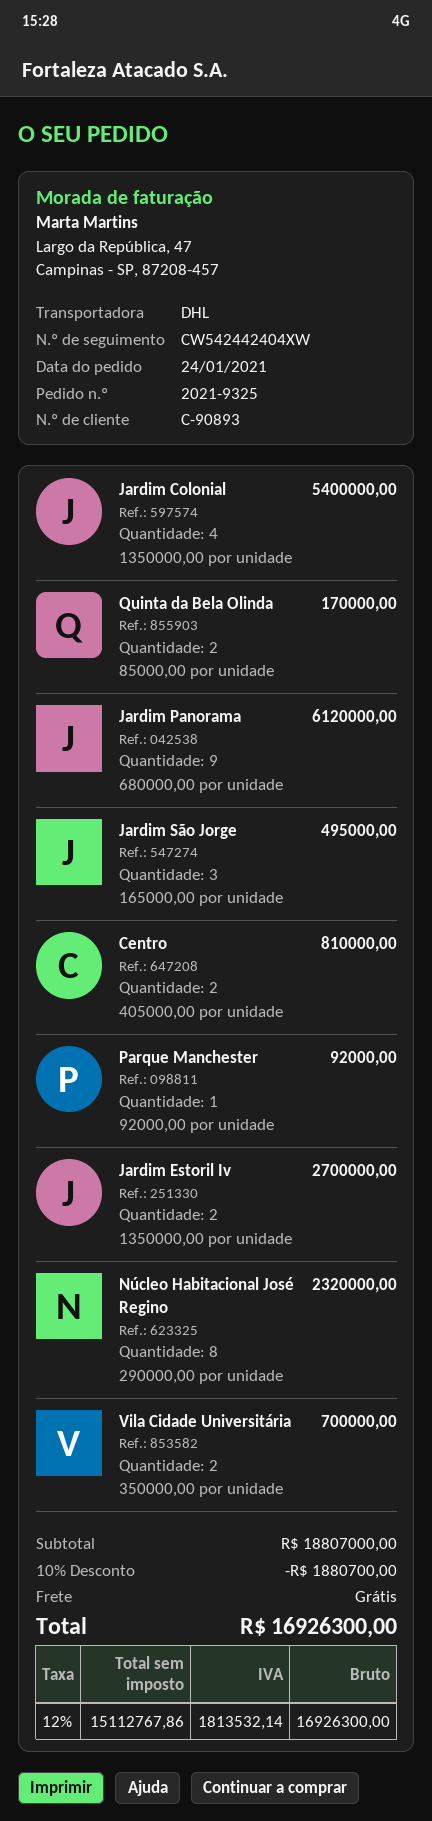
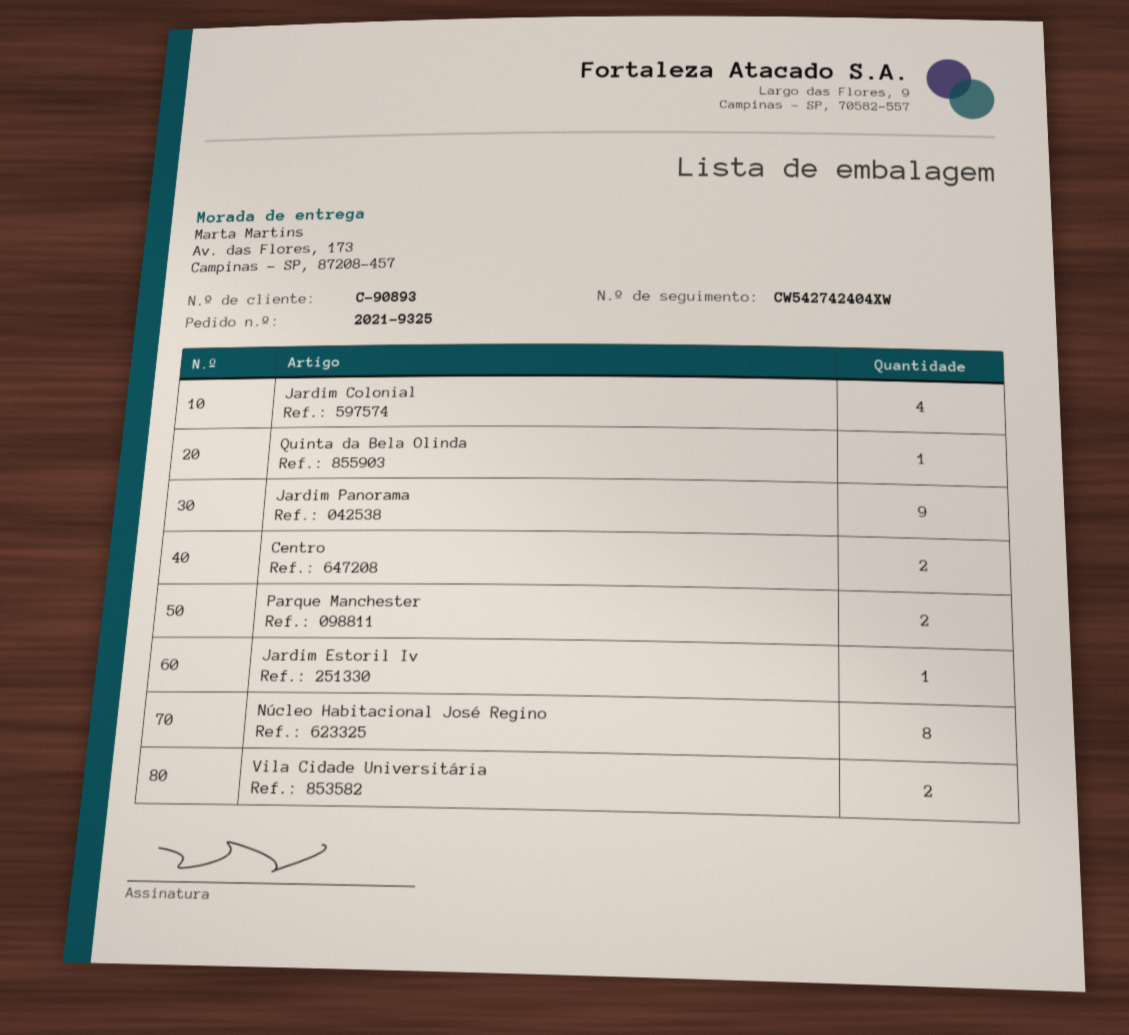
tracking number: CW542442404XW -> CW542742404XW
Quinta da Bela Olinda: 2 -> 1
Jardim São Jorge: 3 -> none
Parque Manchester: 1 -> 2
Jardim Estoril Iv: 2 -> 1

